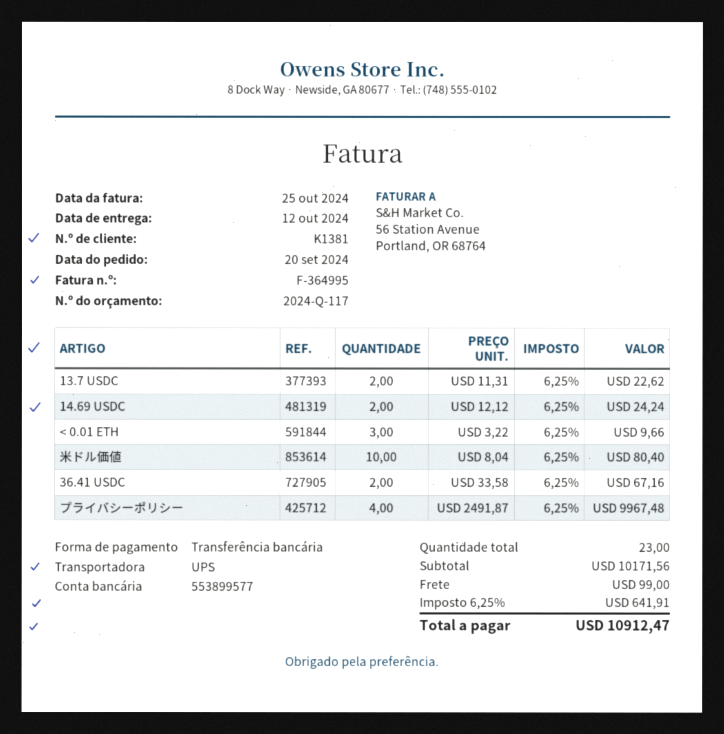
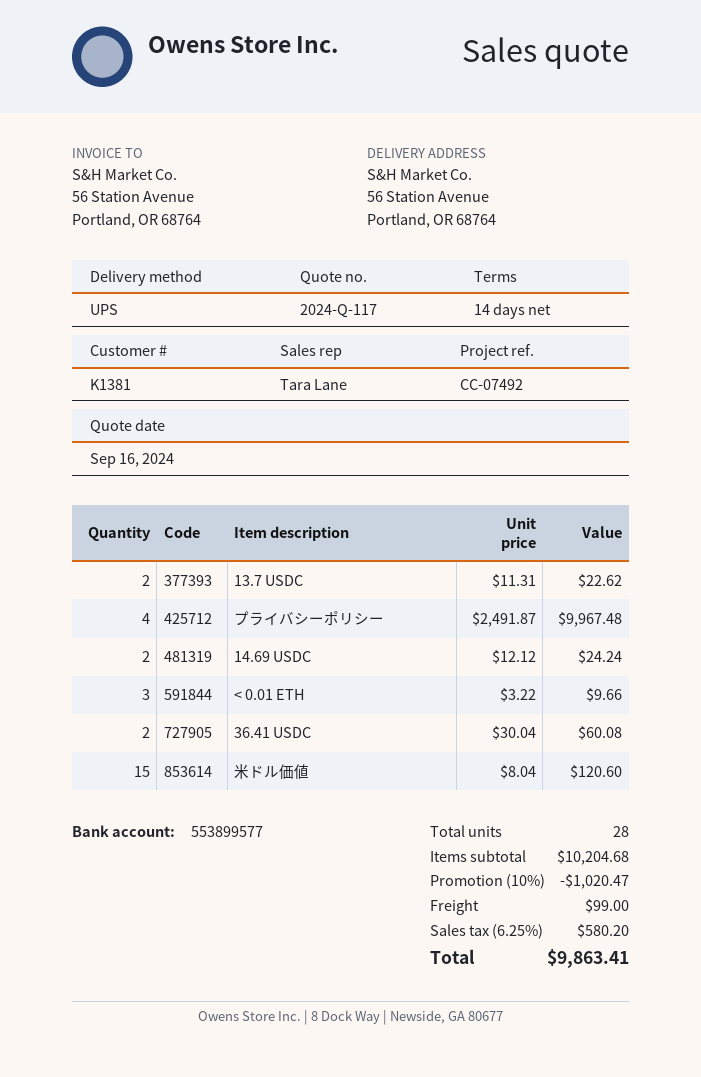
米ドル価値: 10 x 8.04 = 80.40 -> 15 x 8.04 = 120.60
36.41 USDC: 2 x 33.58 = 67.16 -> 2 x 30.04 = 60.08
total quantity: 23 -> 28
subtotal: 10171.56 -> 10204.68
discount: none -> 10% = 1020.47
tax: 6.25% = 641.91 -> 6.25% = 580.20
total: 10912.47 -> 9863.41

